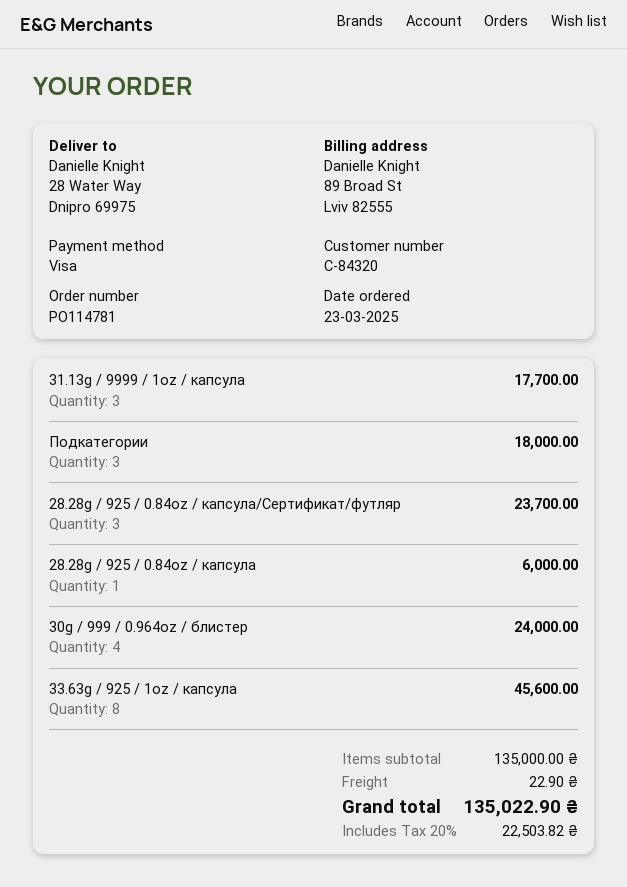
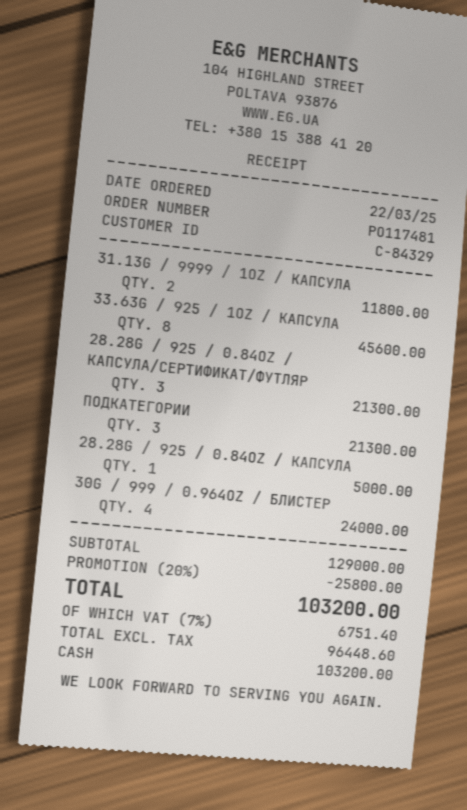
order number: PO114781 -> PO117481
order date: 2025-03-23 -> 2025-03-22
customer number: C-84320 -> C-84329
payment method: Visa -> cash
31.13g / 9999 / 1oz / капсула: 3 for 17700.00 -> 2 for 11800.00
Подкатегории: 3 for 18000.00 -> 3 for 21300.00
28.28g / 925 / 0.84oz / капсула/Сертификат/футляр: 3 for 23700.00 -> 3 for 21300.00
28.28g / 925 / 0.84oz / капсула: 1 for 6000.00 -> 1 for 5000.00
subtotal: 135000.00 -> 129000.00
discount: none -> 20% = 25800.00
shipping: 22.90 -> none
tax: 20% = 22503.82 -> 7% = 6751.40
total: 135022.90 -> 103200.00

